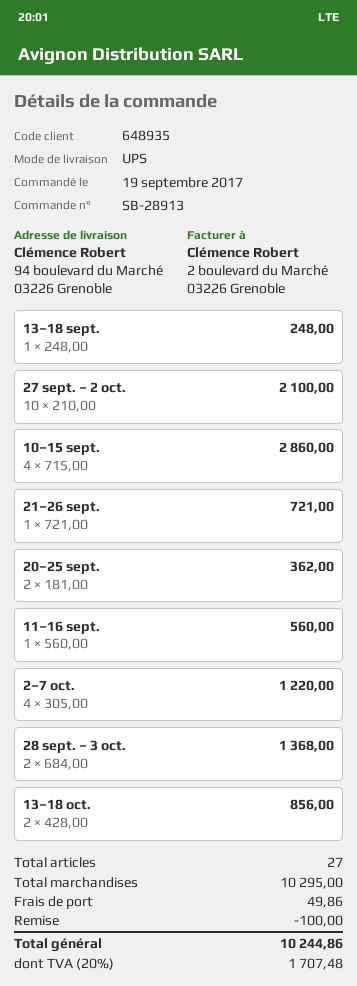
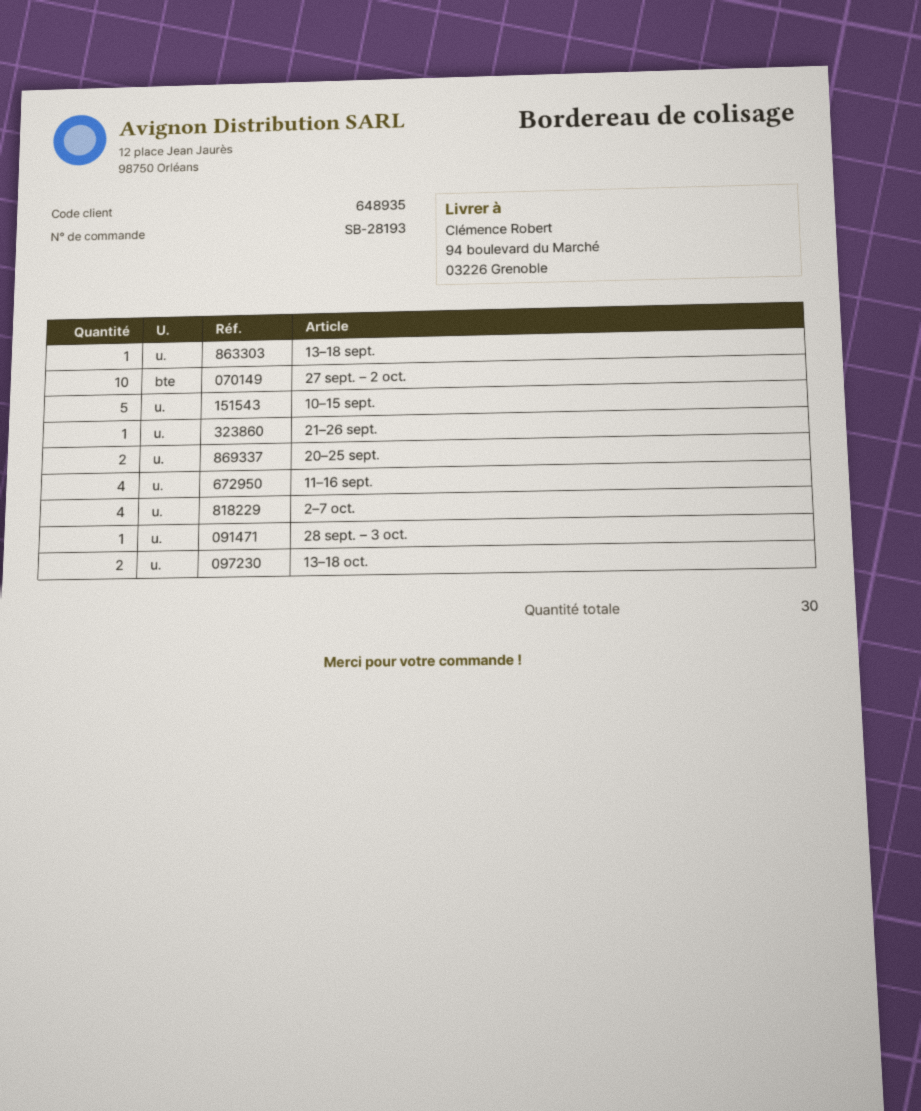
order number: SB-28913 -> SB-28193
10–15 sept.: 4 -> 5
11–16 sept.: 1 -> 4
28 sept. – 3 oct.: 2 -> 1
total quantity: 27 -> 30

